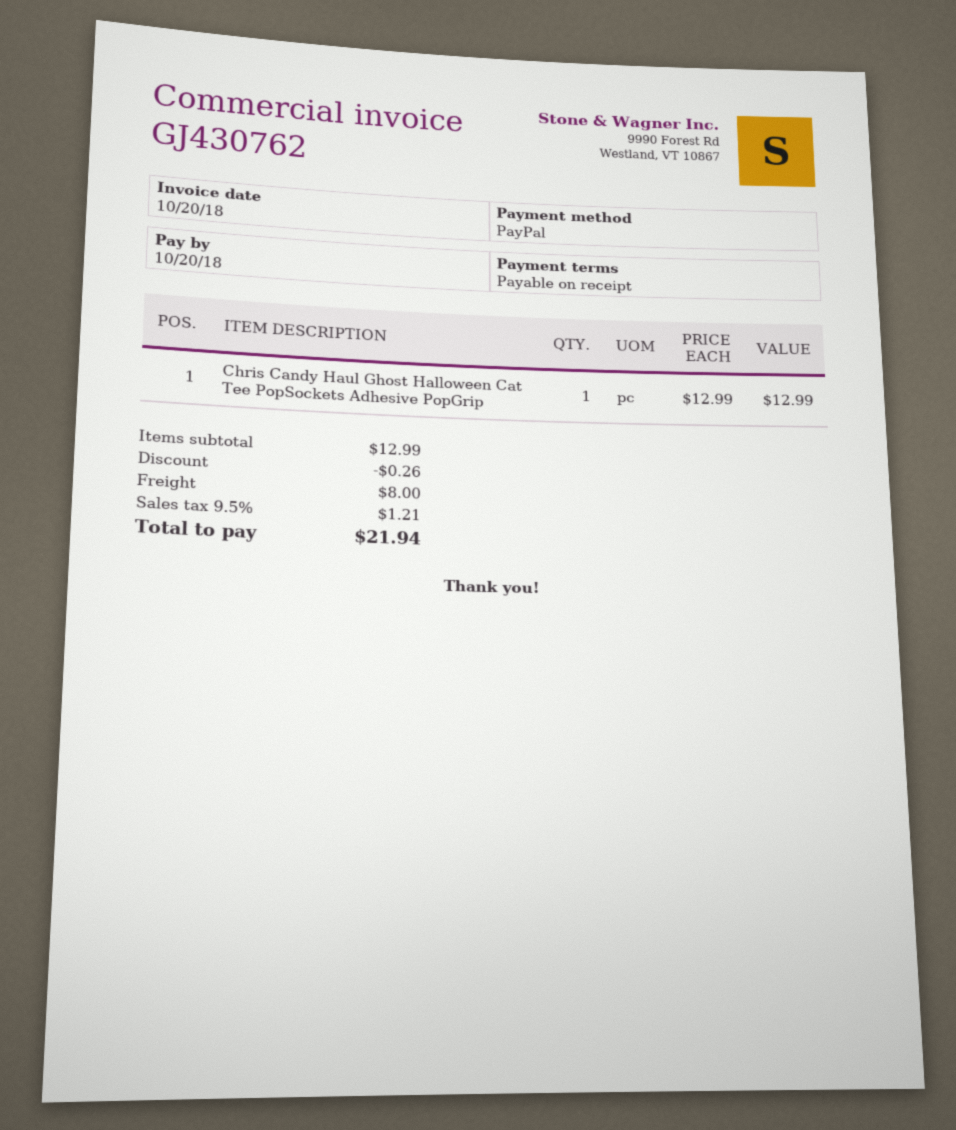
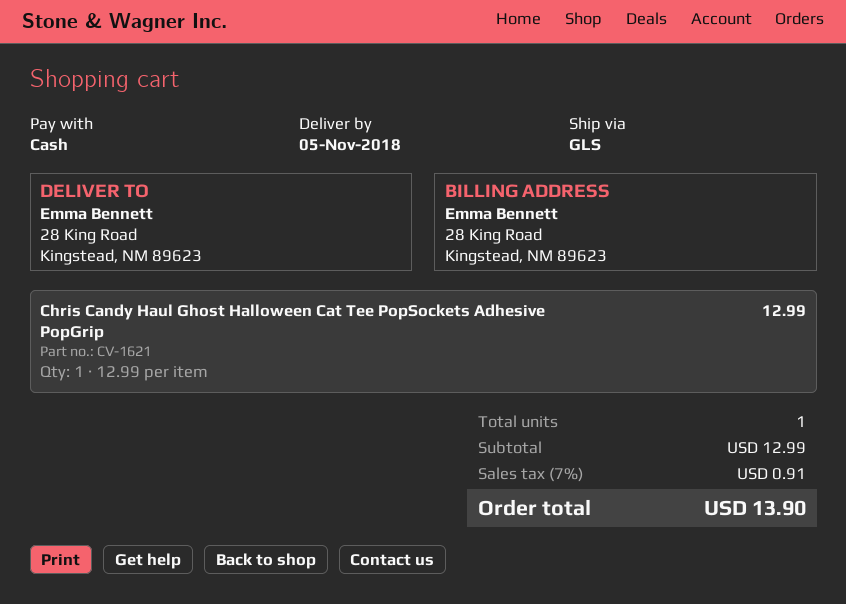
payment method: PayPal -> cash
discount: 0.26 -> none
shipping: 8.00 -> none
tax: 9.5% = 1.21 -> 7% = 0.91
total: 21.94 -> 13.90

